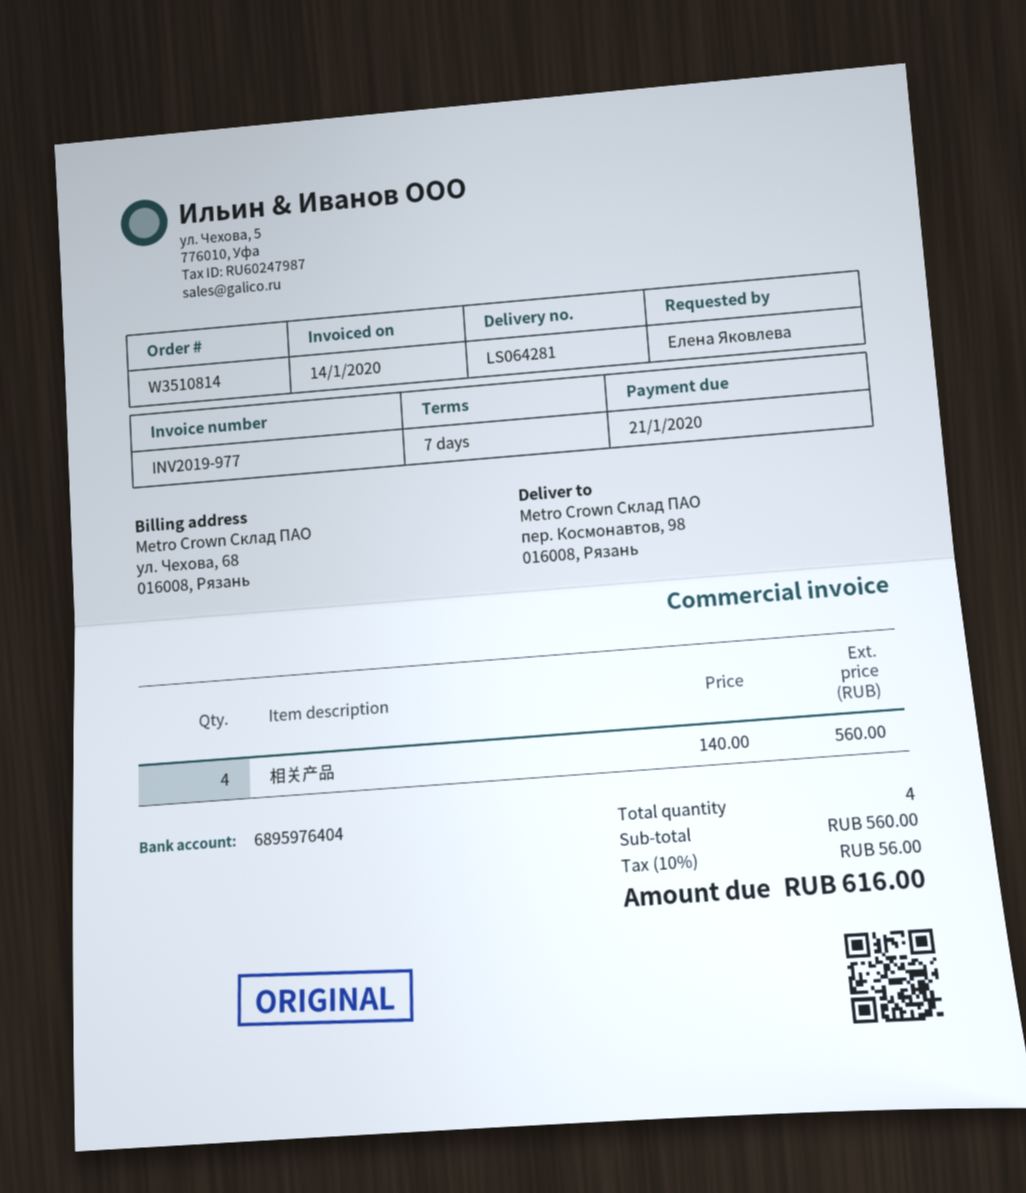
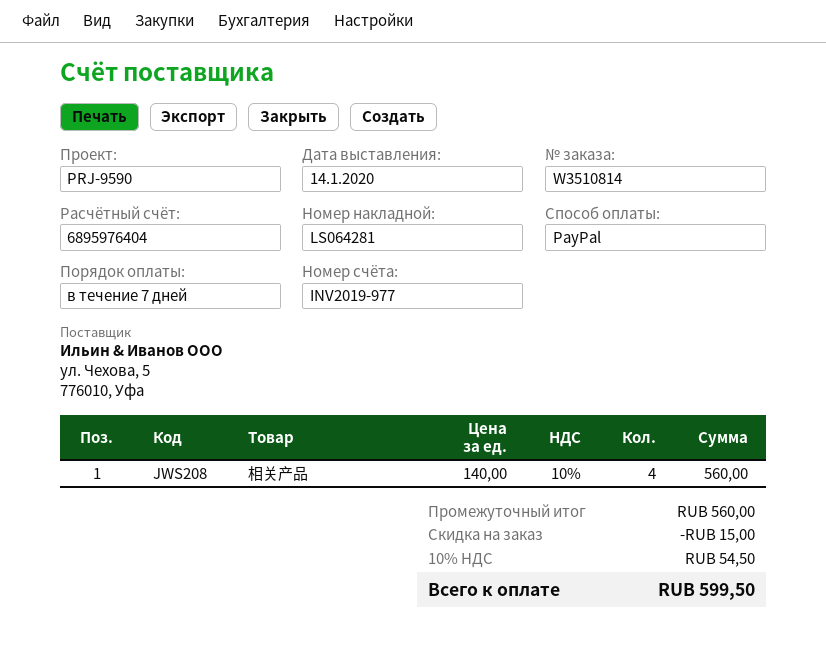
discount: none -> 15.00
tax: 10% = 56.00 -> 10% = 54.50
total: 616.00 -> 599.50

